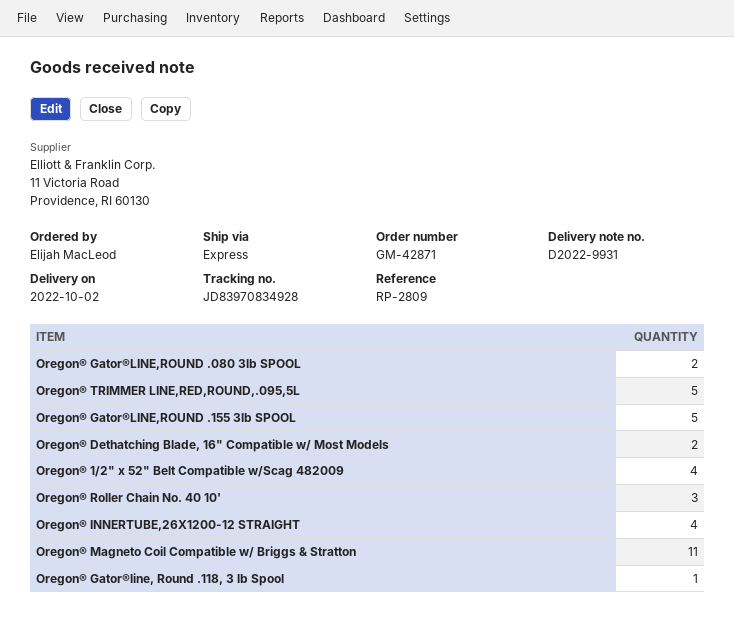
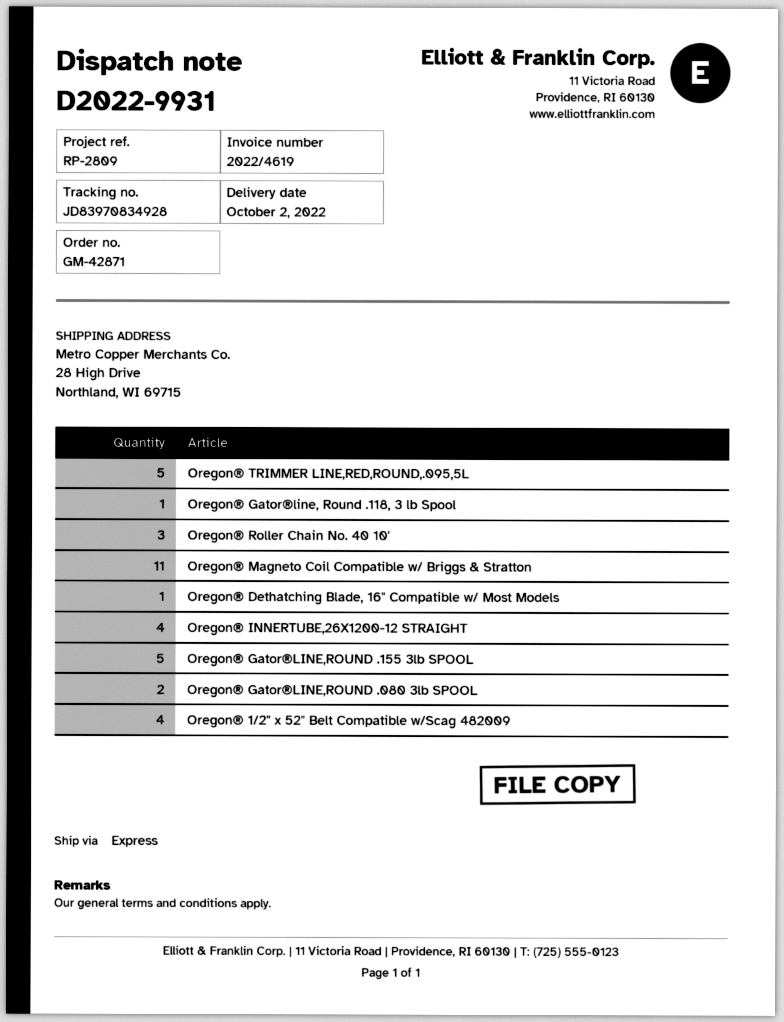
Oregon® Dethatching Blade, 16" Compatible w/ Most Models: 2 -> 1

